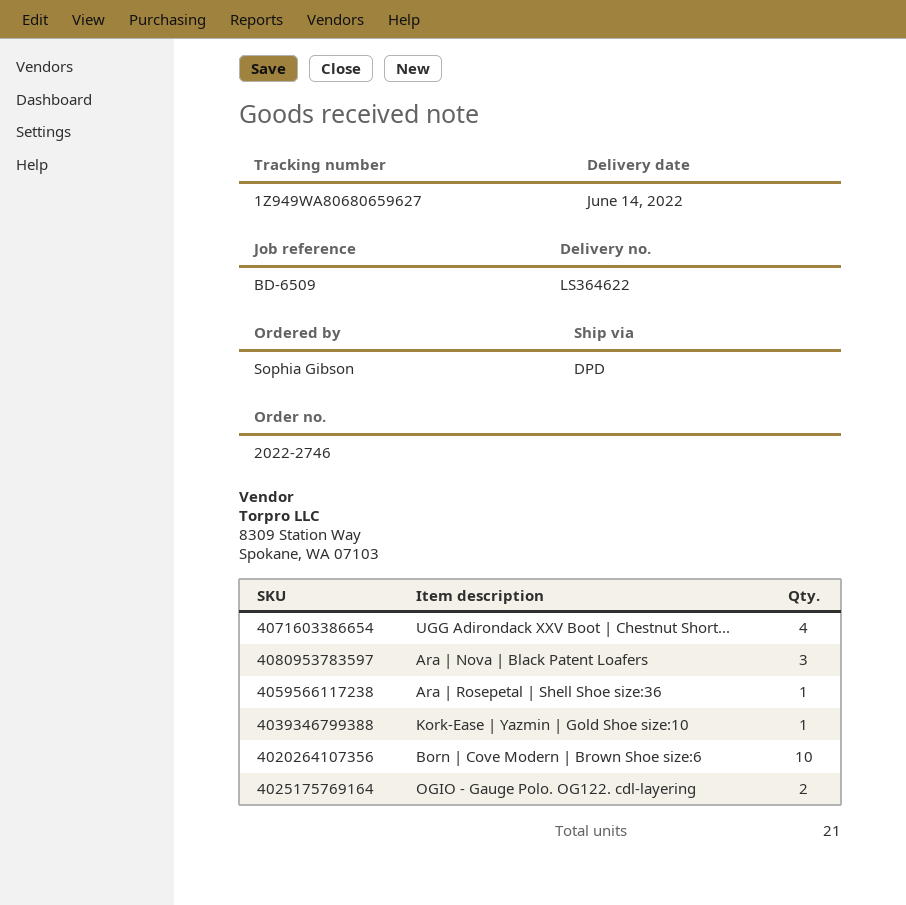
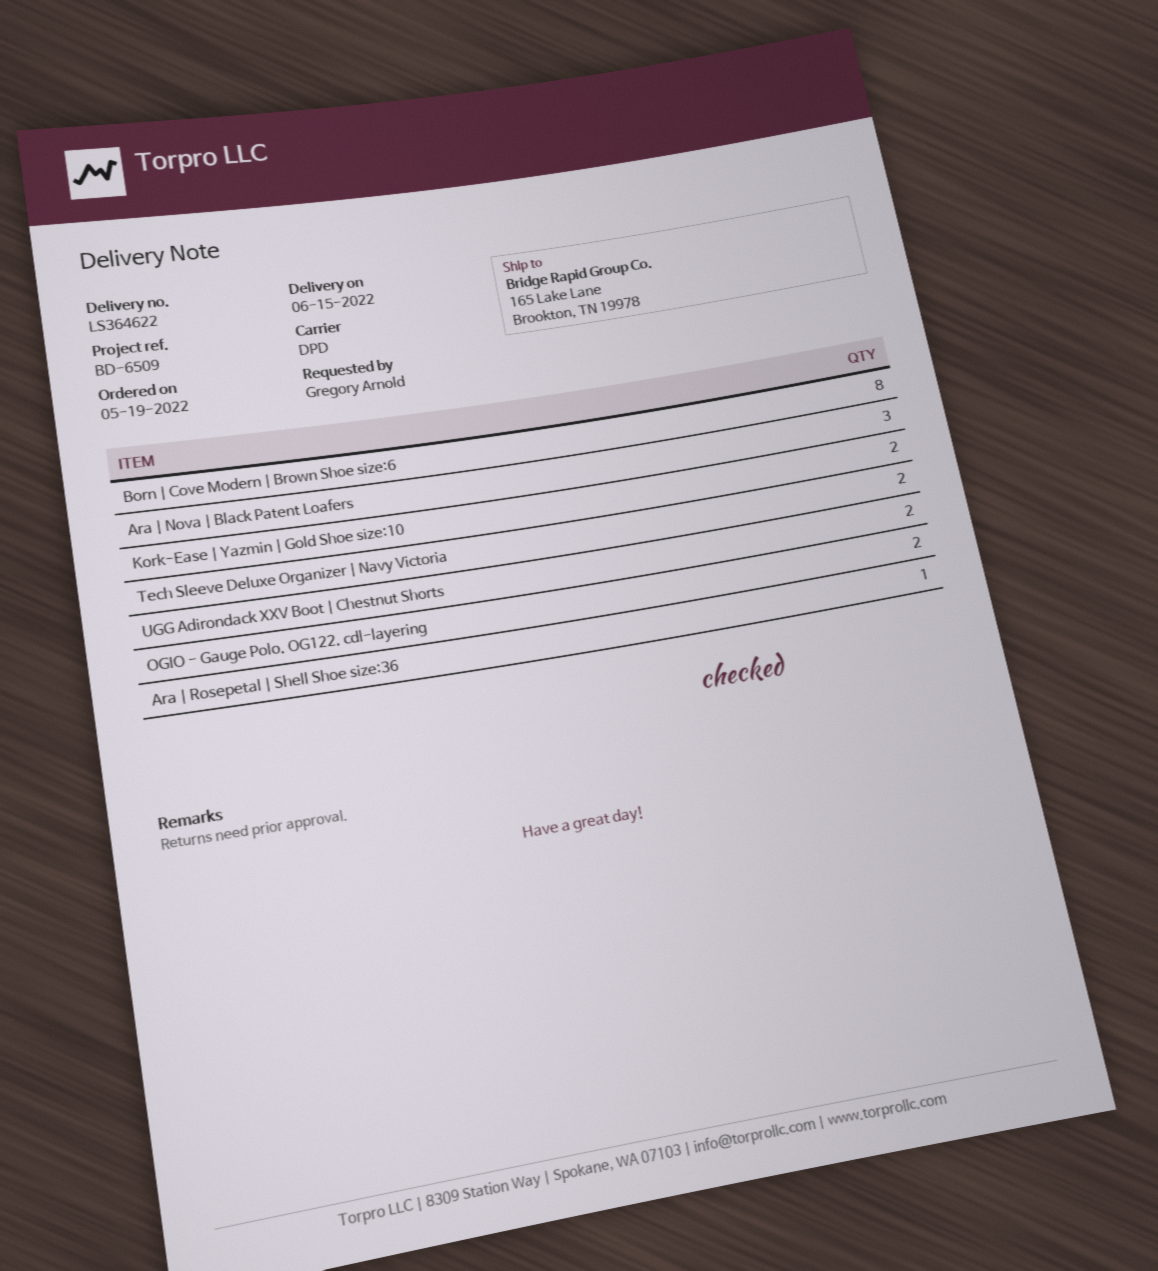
delivery date: 2022-06-14 -> 2022-06-15
ordered by: Sophia Gibson -> Gregory Arnold
UGG Adirondack XXV Boot | Chestnut Short...: 4 -> 2
Kork-Ease | Yazmin | Gold Shoe size:10: 1 -> 2
Born | Cove Modern | Brown Shoe size:6: 10 -> 8
Tech Sleeve Deluxe Organizer | Navy Victoria: none -> 2

